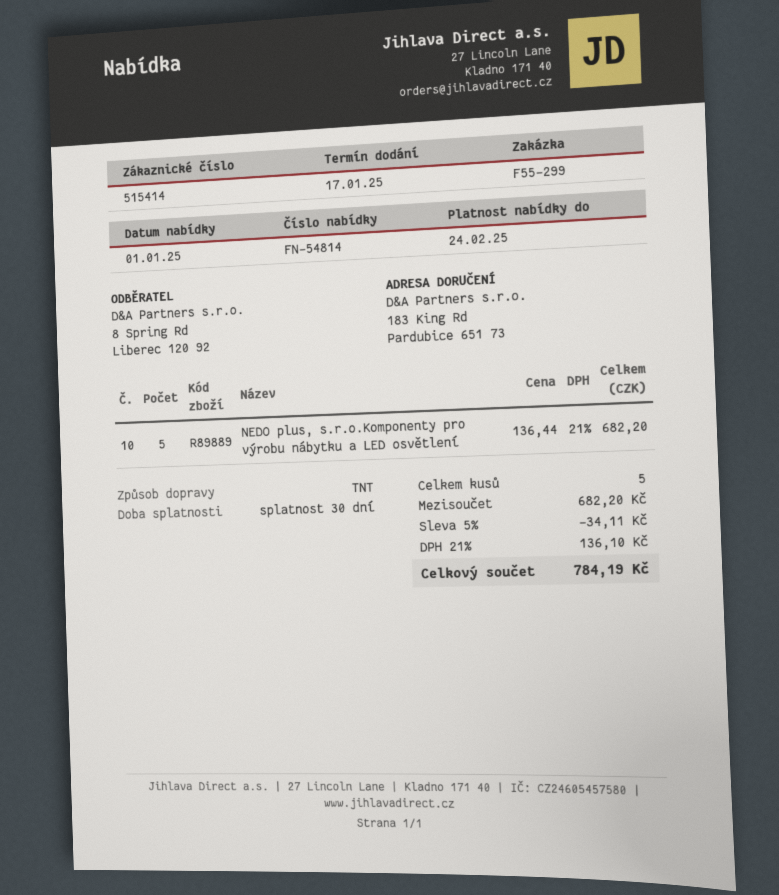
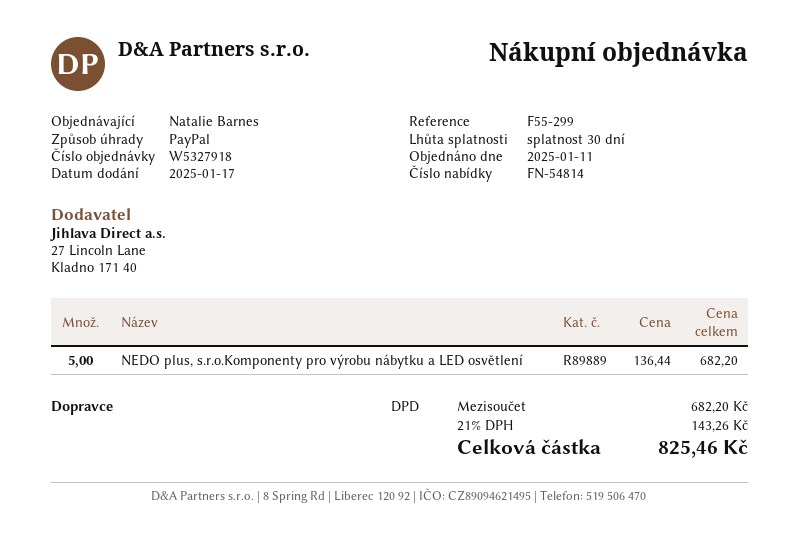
shipping method: TNT -> DPD
discount: 5% = 34.11 -> none
tax: 21% = 136.10 -> 21% = 143.26
total: 784.19 -> 825.46

